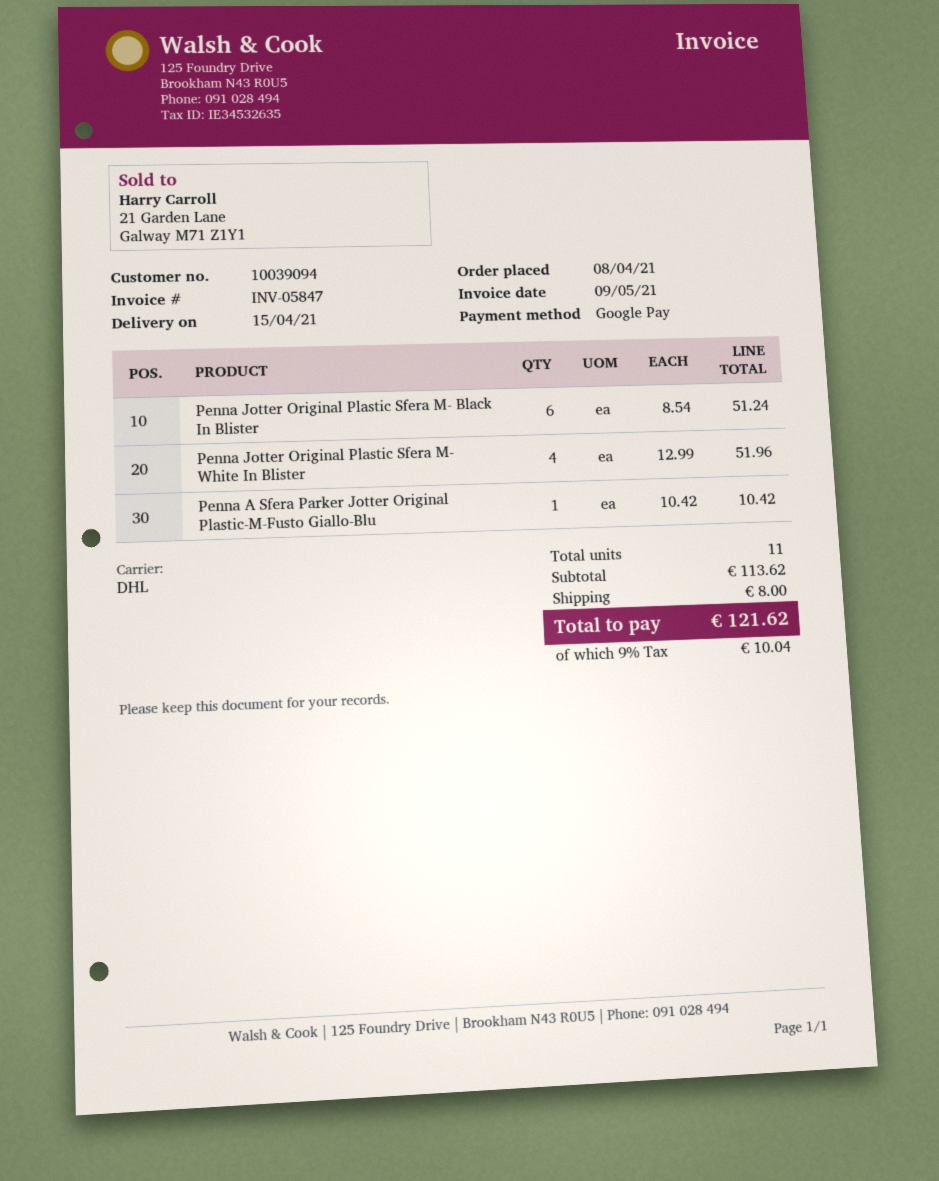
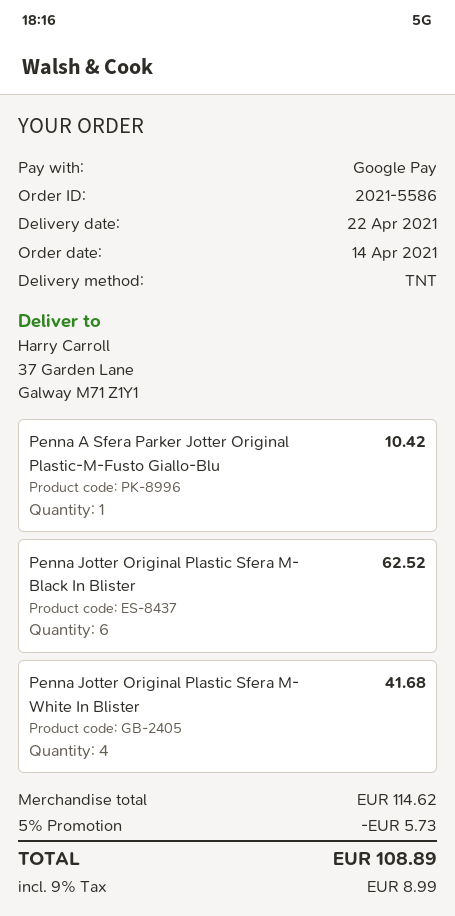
order date: 2021-04-08 -> 2021-04-14
delivery date: 2021-04-15 -> 2021-04-22
shipping method: DHL -> TNT
Penna Jotter Original Plastic Sfera M- Black In Blister: 6 for 51.24 -> 6 for 62.52
Penna Jotter Original Plastic Sfera M- White In Blister: 4 for 51.96 -> 4 for 41.68
subtotal: 113.62 -> 114.62
discount: none -> 5% = 5.73
shipping: 8.00 -> none
tax: 9% = 10.04 -> 9% = 8.99
total: 121.62 -> 108.89

